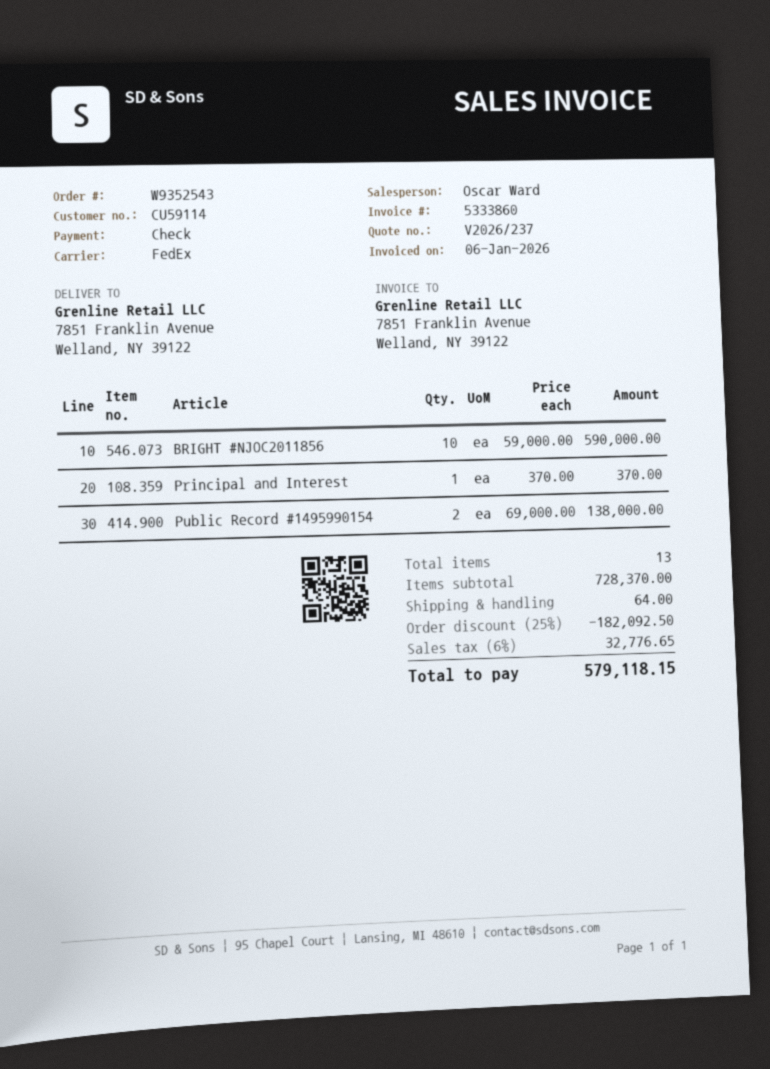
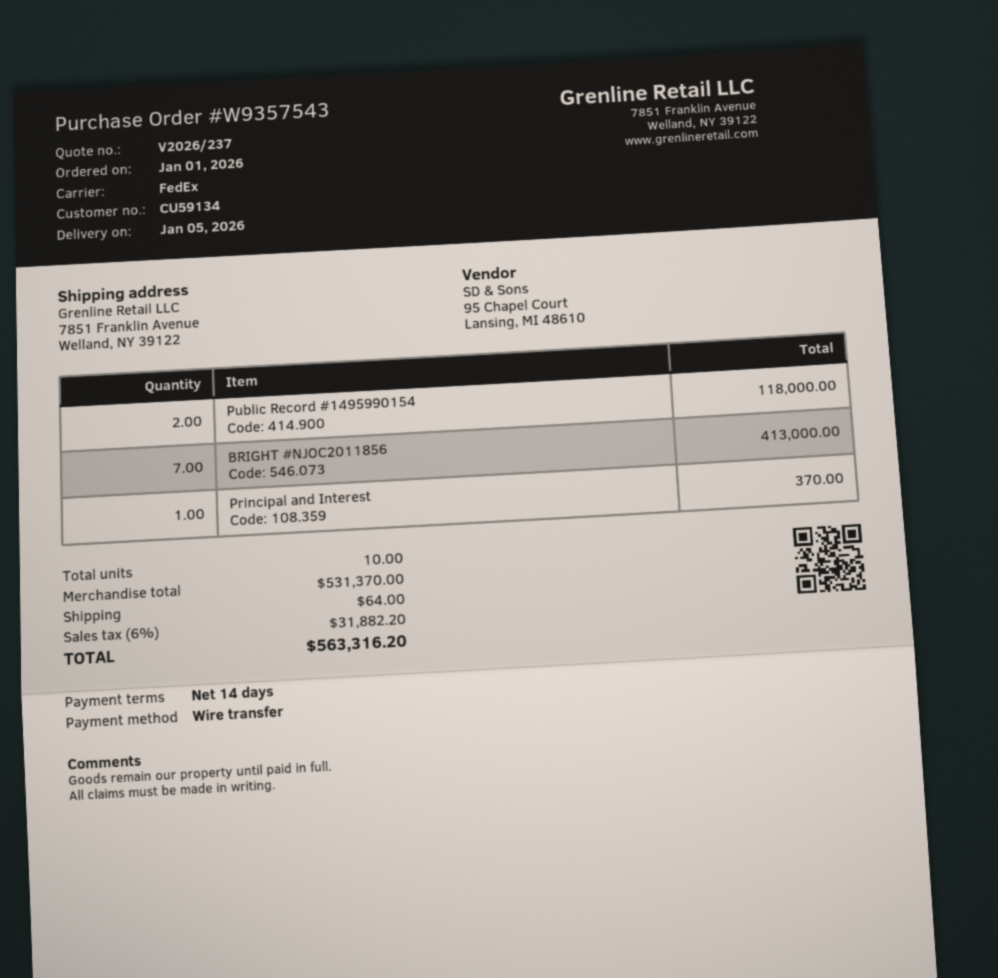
order number: W9352543 -> W9357543
customer number: CU59114 -> CU59134
payment method: cheque -> bank transfer
BRIGHT #NJOC2011856: 10 for 590000.00 -> 7 for 413000.00
Public Record #1495990154: 2 for 138000.00 -> 2 for 118000.00
total quantity: 13 -> 10
subtotal: 728370.00 -> 531370.00
discount: 25% = 182092.50 -> none
tax: 6% = 32776.65 -> 6% = 31882.20
total: 579118.15 -> 563316.20

